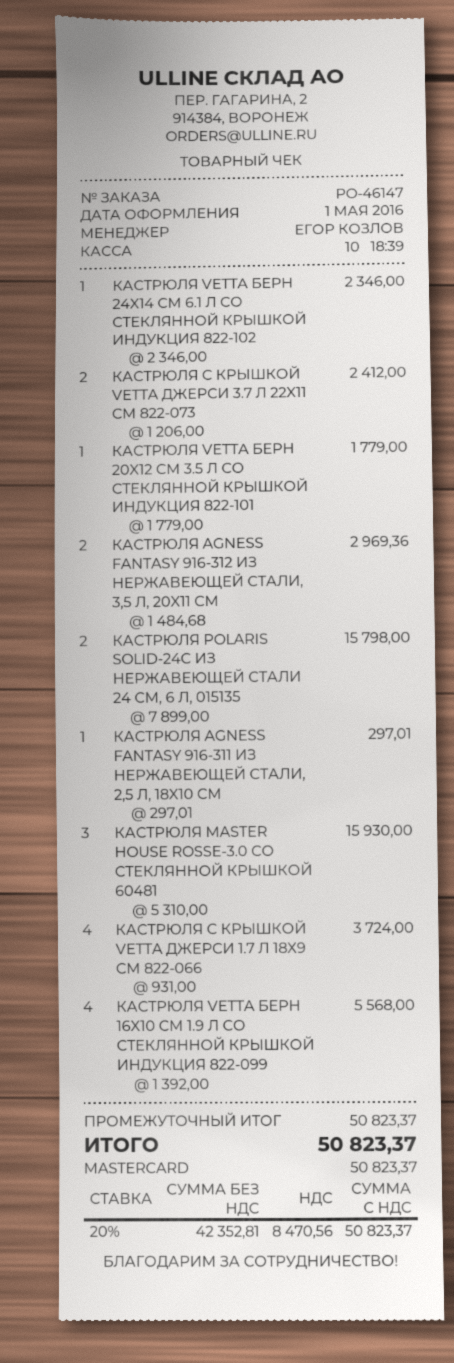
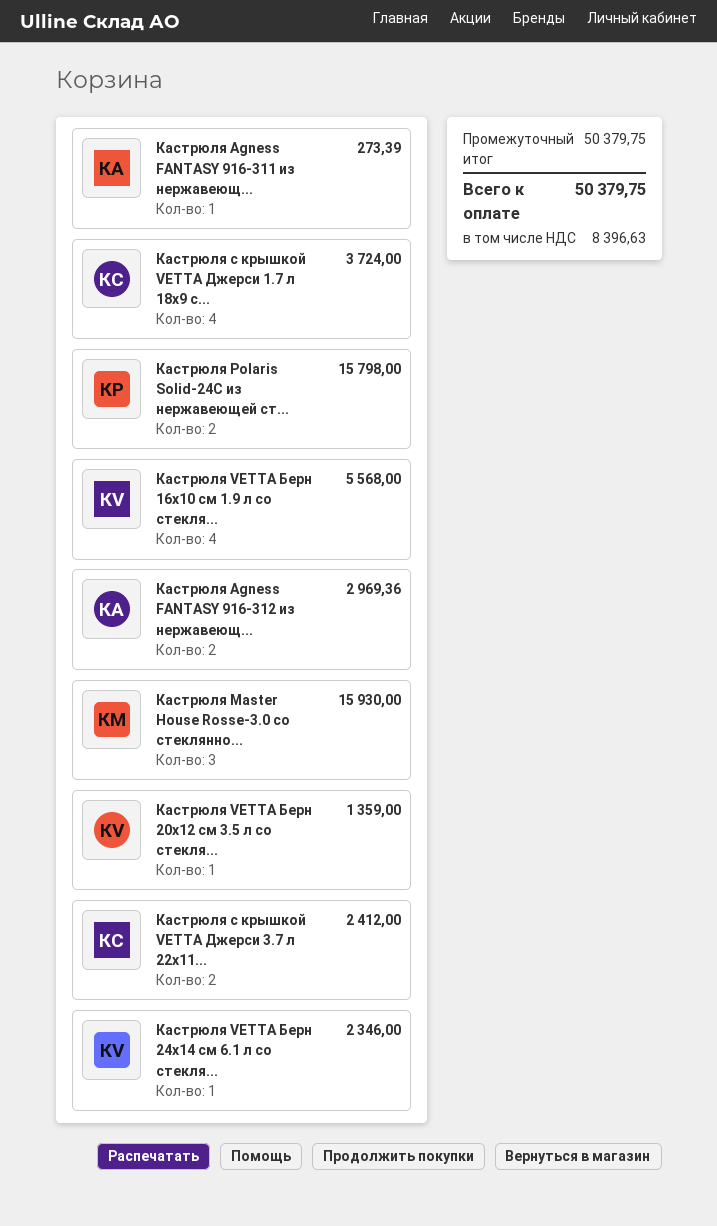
КАСТРЮЛЯ VETTA БЕРН 20X12 СМ 3.5 Л СО СТЕКЛЯННОЙ КРЫШКОЙ ИНДУКЦИЯ 822-101: 1 for 1779.00 -> 1 for 1359.00
КАСТРЮЛЯ AGNESS FANTASY 916-311 ИЗ НЕРЖАВЕЮЩЕЙ СТАЛИ, 2,5 Л, 18X10 СМ: 1 for 297.01 -> 1 for 273.39
subtotal: 50823.37 -> 50379.75
tax: 8470.56 -> 8396.63
total: 50823.37 -> 50379.75

